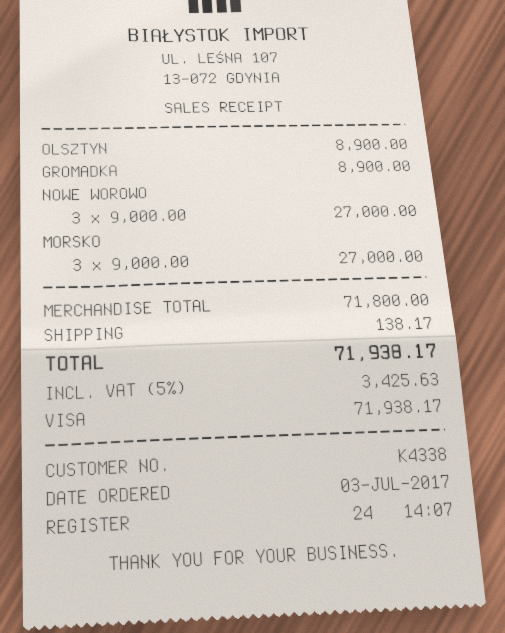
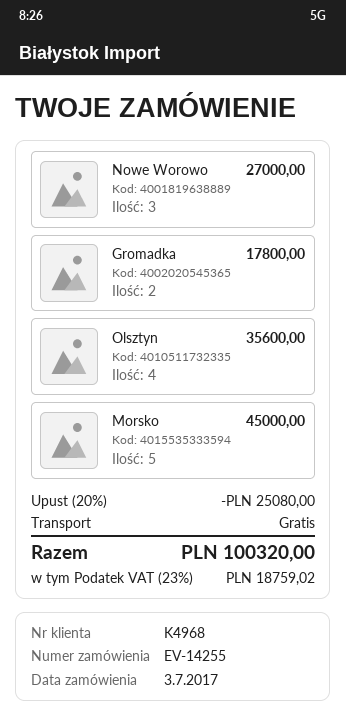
customer number: K4338 -> K4968
OLSZTYN: 1 for 8900.00 -> 4 for 35600.00
GROMADKA: 1 for 8900.00 -> 2 for 17800.00
MORSKO: 3 for 27000.00 -> 5 for 45000.00
discount: none -> 20% = 25080.00
shipping: 138.17 -> 0.00
tax: 5% = 3425.63 -> 23% = 18759.02
total: 71938.17 -> 100320.00

